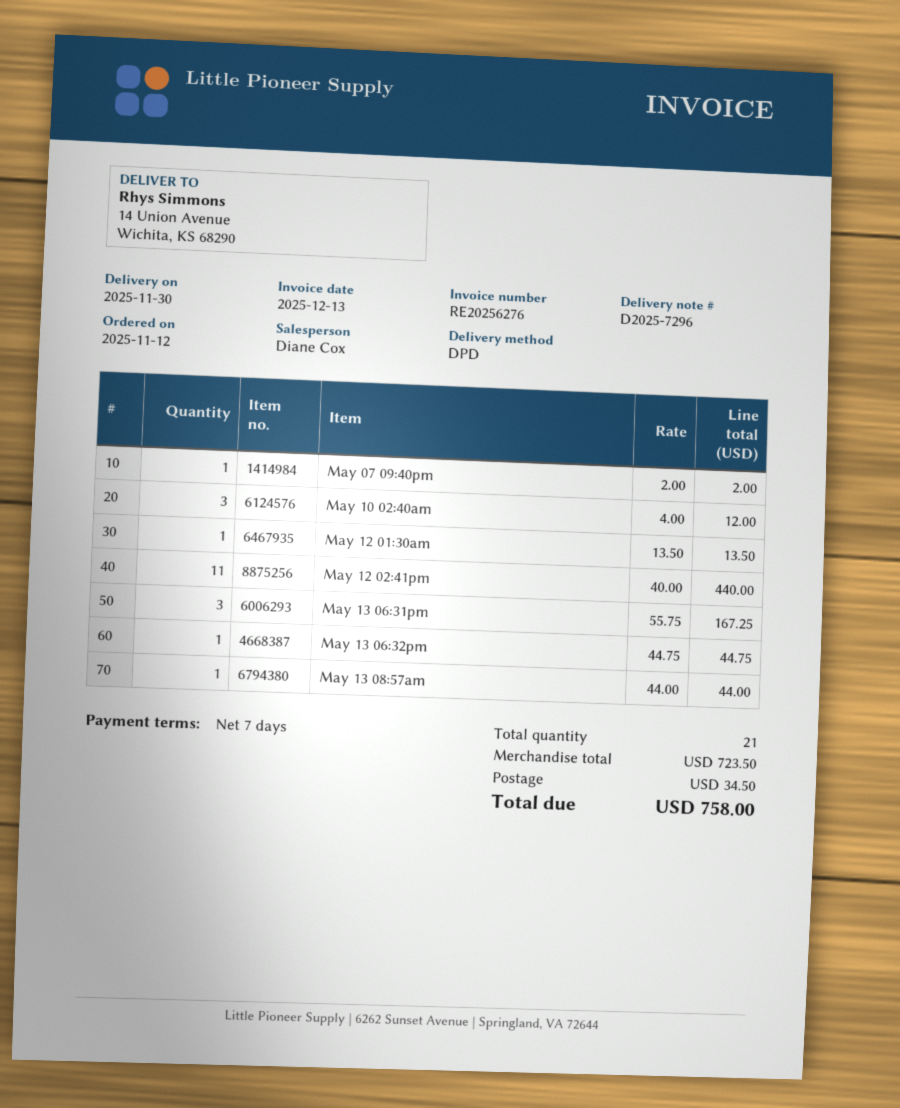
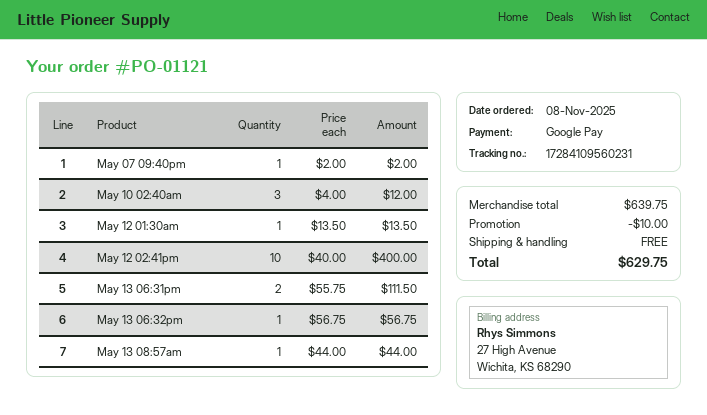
order date: 2025-11-12 -> 2025-11-08
May 12 02:41pm: 11 x 40.00 = 440.00 -> 10 x 40.00 = 400.00
May 13 06:31pm: 3 x 55.75 = 167.25 -> 2 x 55.75 = 111.50
May 13 06:32pm: 1 x 44.75 = 44.75 -> 1 x 56.75 = 56.75
subtotal: 723.50 -> 639.75
discount: none -> 10.00
shipping: 34.50 -> 0.00
total: 758.00 -> 629.75

